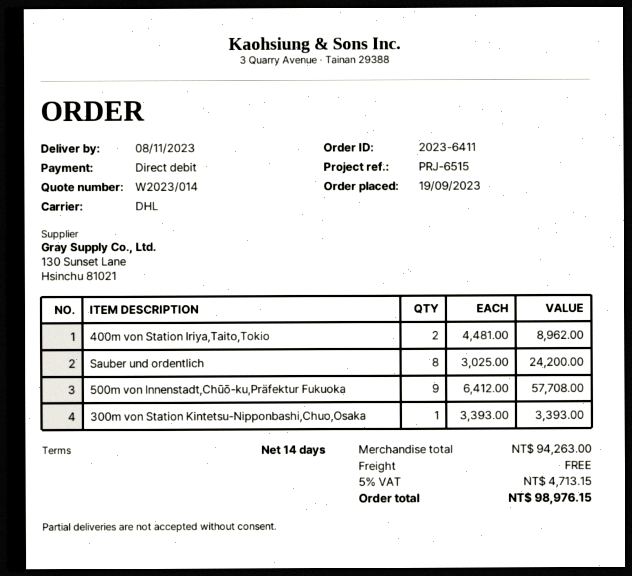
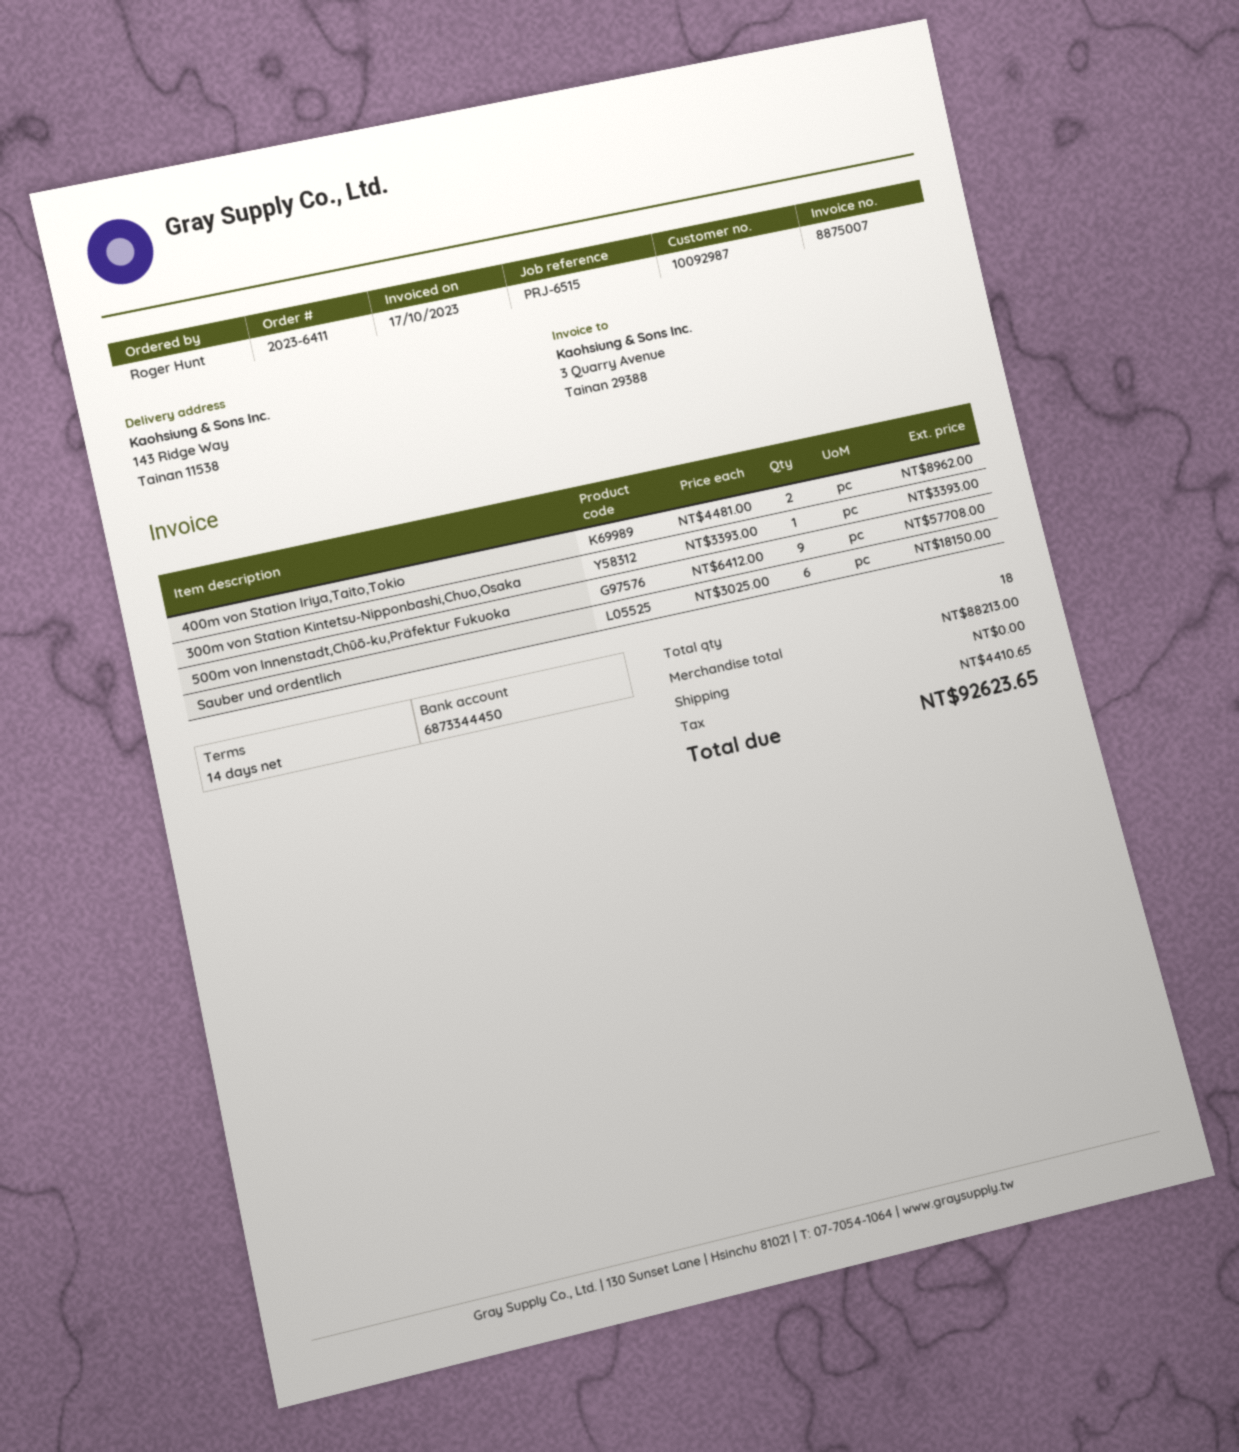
Sauber und ordentlich: 8 x 3025.00 = 24200.00 -> 6 x 3025.00 = 18150.00
subtotal: 94263.00 -> 88213.00
tax: 4713.15 -> 4410.65
total: 98976.15 -> 92623.65

